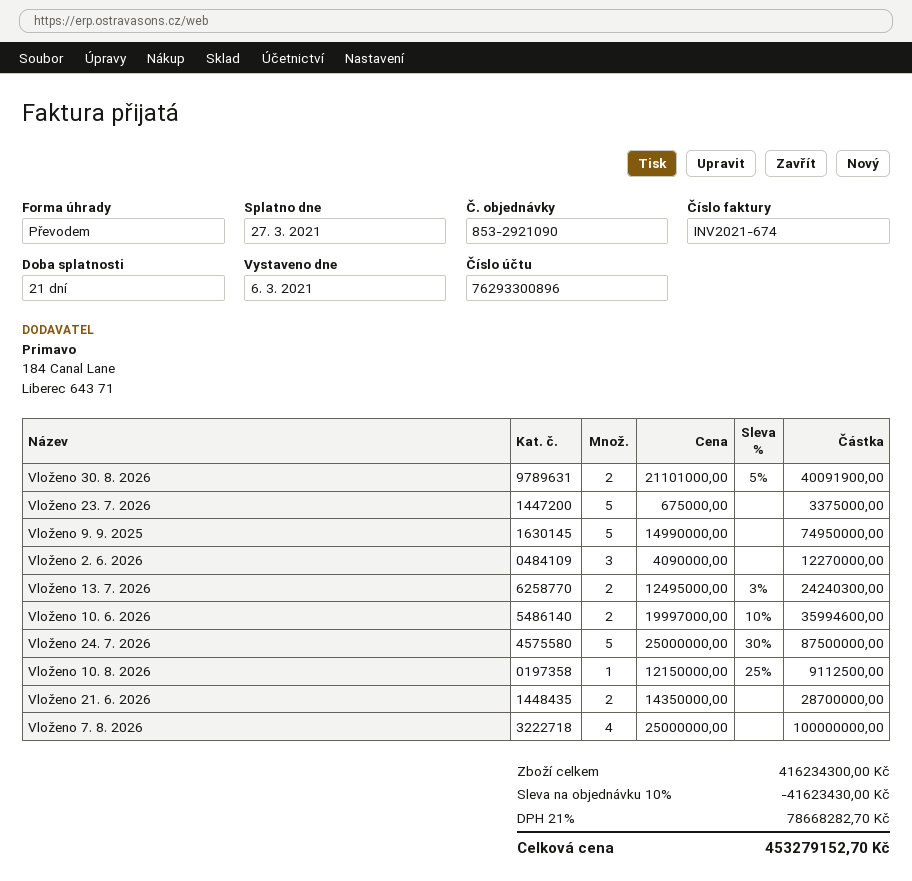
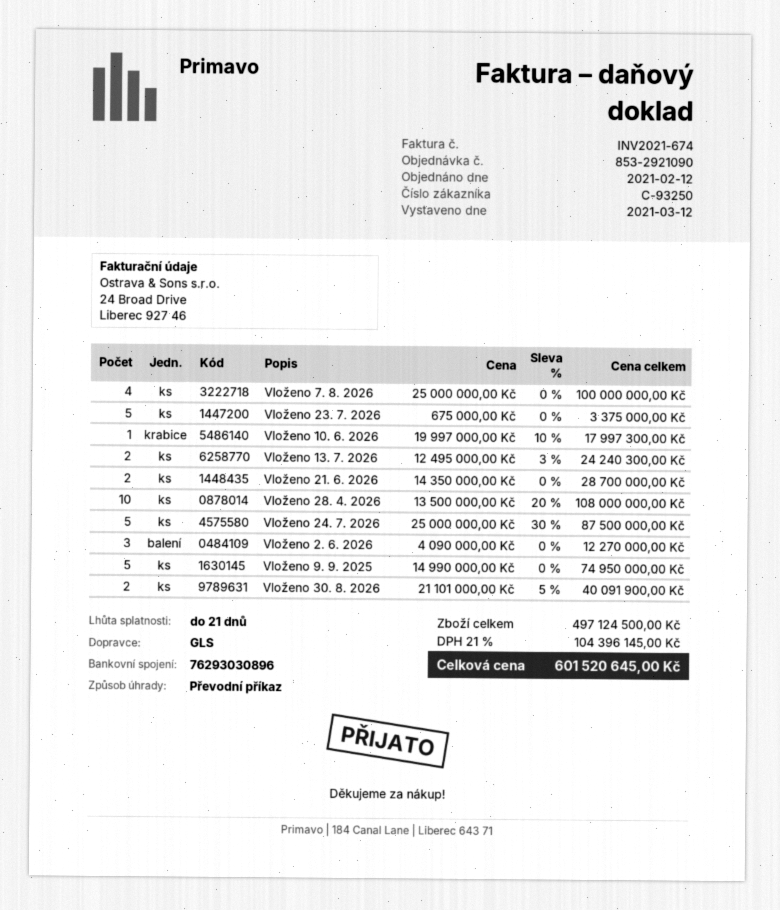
invoice date: 2021-03-06 -> 2021-03-12
bank account: 76293300896 -> 76293030896
Vloženo 10. 6. 2026: 2 x 19997000.00 - 10% = 35994600.00 -> 1 x 19997000.00 - 10% = 17997300.00
Vloženo 10. 8. 2026: 1 x 12150000.00 - 25% = 9112500.00 -> none
Vloženo 28. 4. 2026: none -> 10 x 13500000.00 - 20% = 108000000.00
subtotal: 416234300.00 -> 497124500.00
discount: 10% = 41623430.00 -> none
tax: 21% = 78668282.70 -> 21% = 104396145.00
total: 453279152.70 -> 601520645.00

